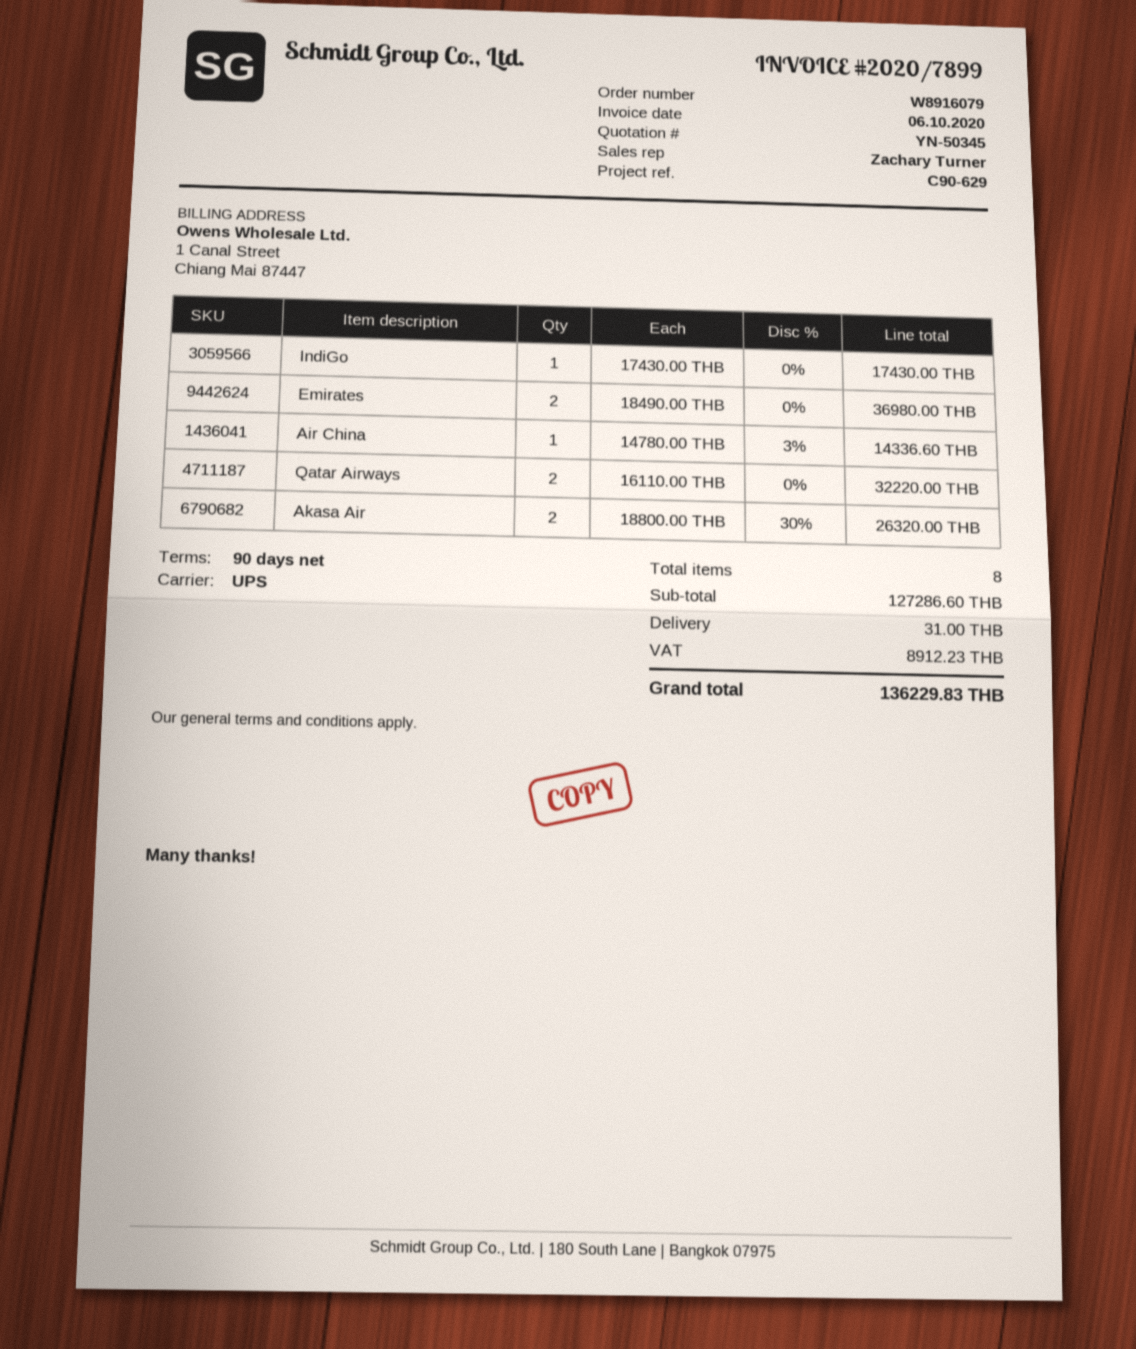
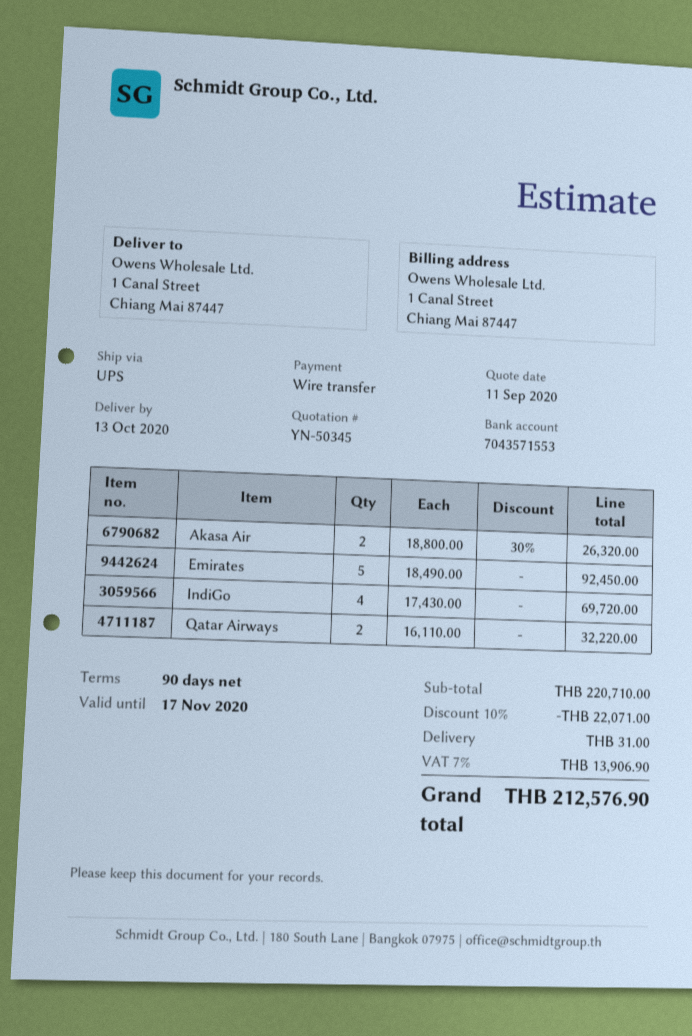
IndiGo: 1 x 17430.00 = 17430.00 -> 4 x 17430.00 = 69720.00
Emirates: 2 x 18490.00 = 36980.00 -> 5 x 18490.00 = 92450.00
Air China: 1 x 14780.00 - 3% = 14336.60 -> none
subtotal: 127286.60 -> 220710.00
discount: none -> 10% = 22071.00
tax: 8912.23 -> 13906.90
total: 136229.83 -> 212576.90

